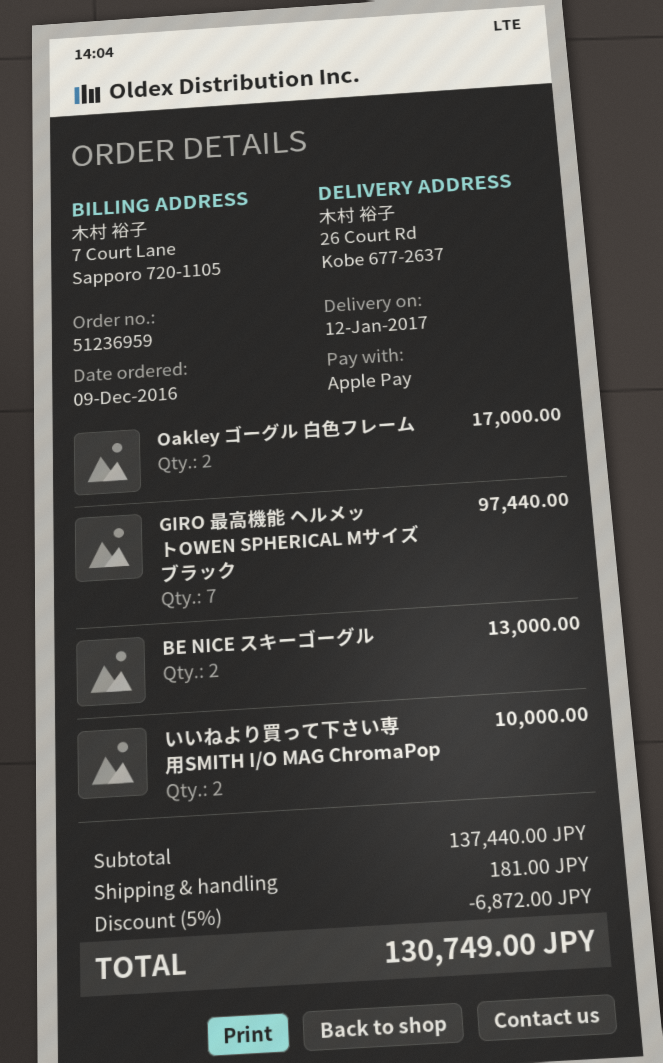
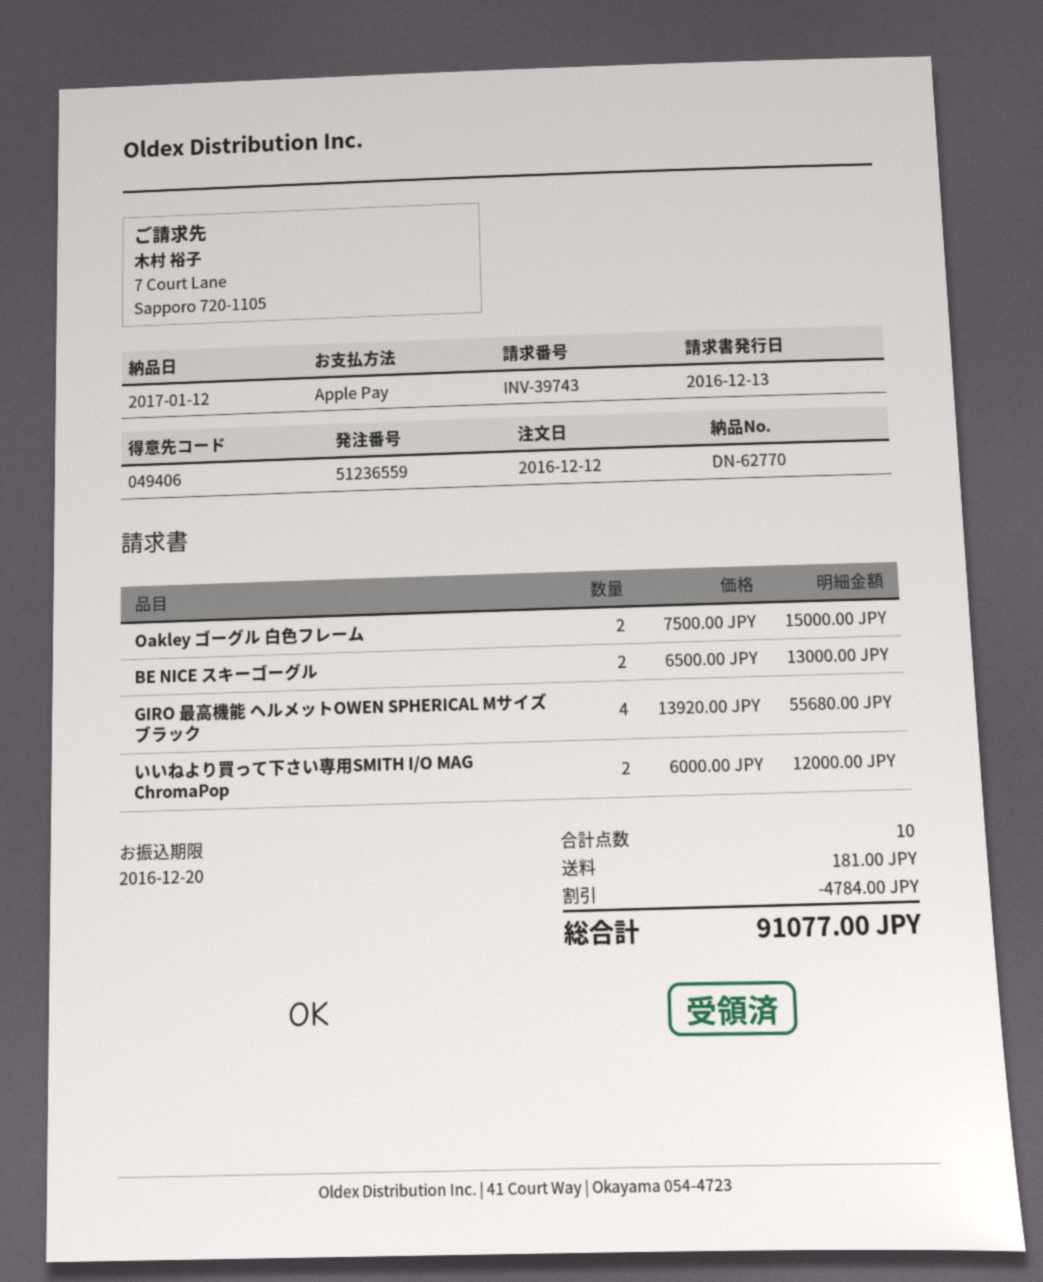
order number: 51236959 -> 51236559
order date: 2016-12-09 -> 2016-12-12
Oakley ゴーグル 白色フレーム: 2 for 17000.00 -> 2 for 15000.00
GIRO 最高機能 ヘルメットOWEN SPHERICAL Mサイズ ブラック: 7 for 97440.00 -> 4 for 55680.00
いいねより買って下さい専用SMITH I/O MAG ChromaPop: 2 for 10000.00 -> 2 for 12000.00
discount: 6872.00 -> 4784.00
total: 130749.00 -> 91077.00

